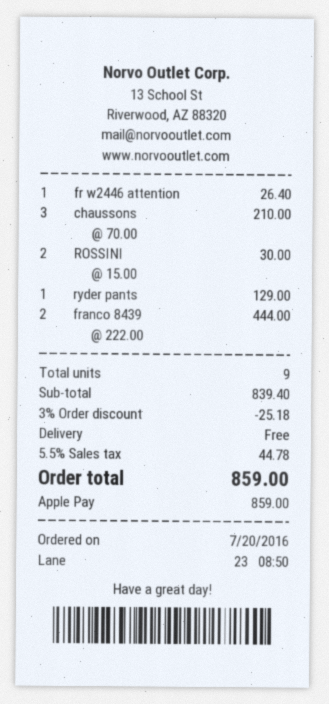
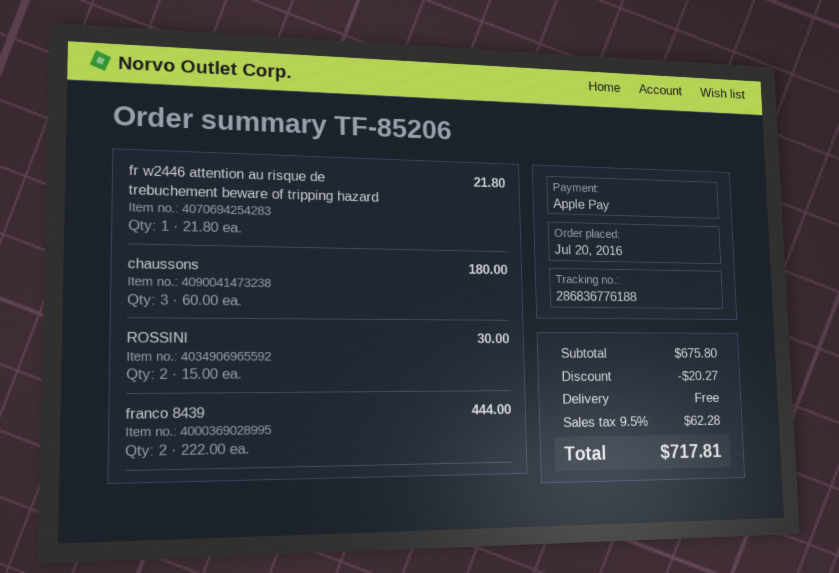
fr w2446 attention: 1 x 26.40 = 26.40 -> 1 x 21.80 = 21.80
chaussons: 3 x 70.00 = 210.00 -> 3 x 60.00 = 180.00
ryder pants: 1 x 129.00 = 129.00 -> none
subtotal: 839.40 -> 675.80
discount: 25.18 -> 20.27
tax: 5.5% = 44.78 -> 9.5% = 62.28
total: 859.00 -> 717.81

